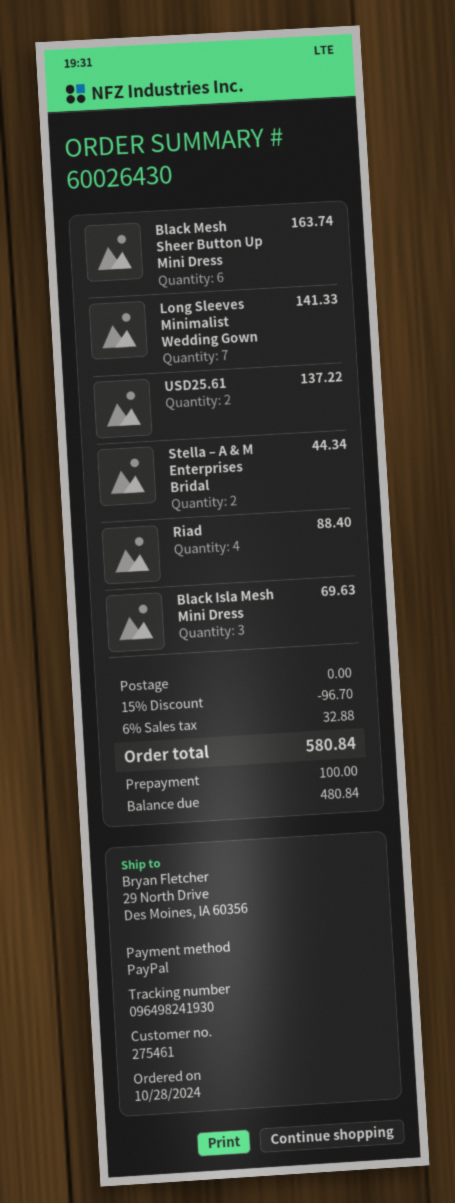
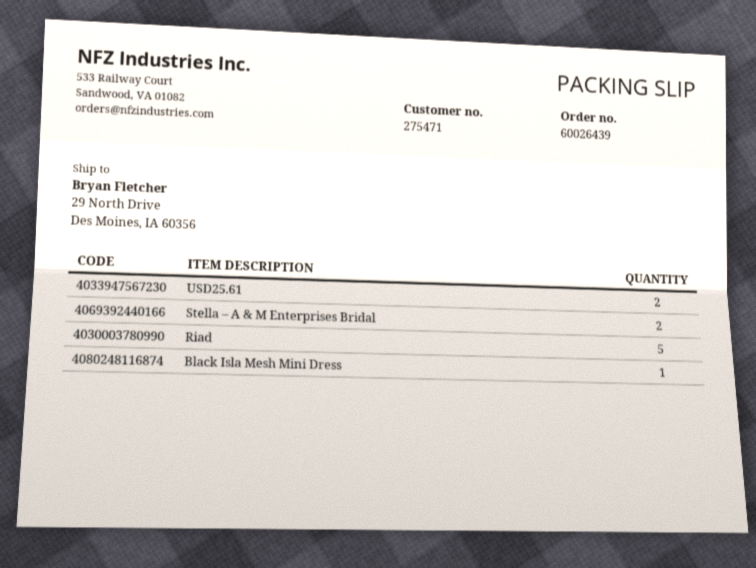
order number: 60026430 -> 60026439
customer number: 275461 -> 275471
Black Mesh Sheer Button Up Mini Dress: 6 -> none
Long Sleeves Minimalist Wedding Gown: 7 -> none
Riad: 4 -> 5
Black Isla Mesh Mini Dress: 3 -> 1

